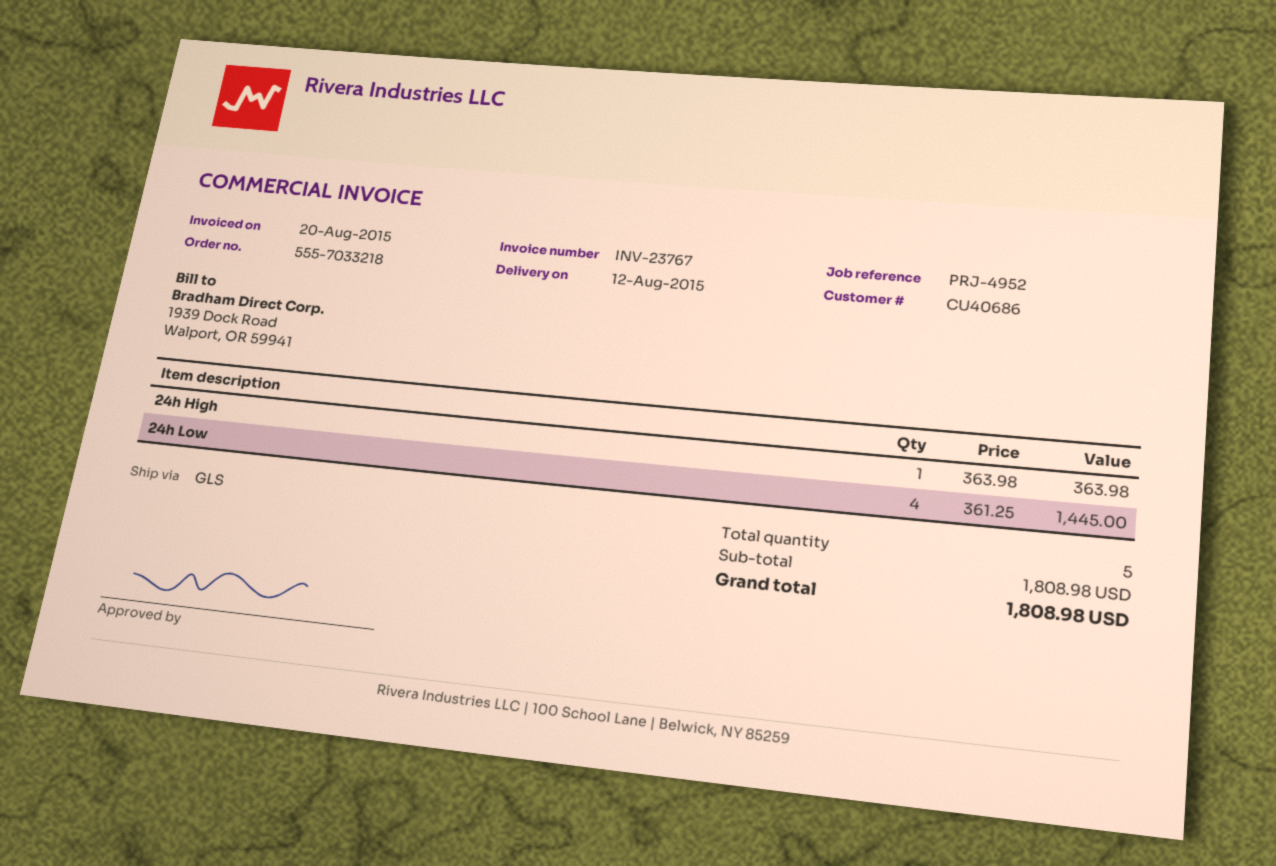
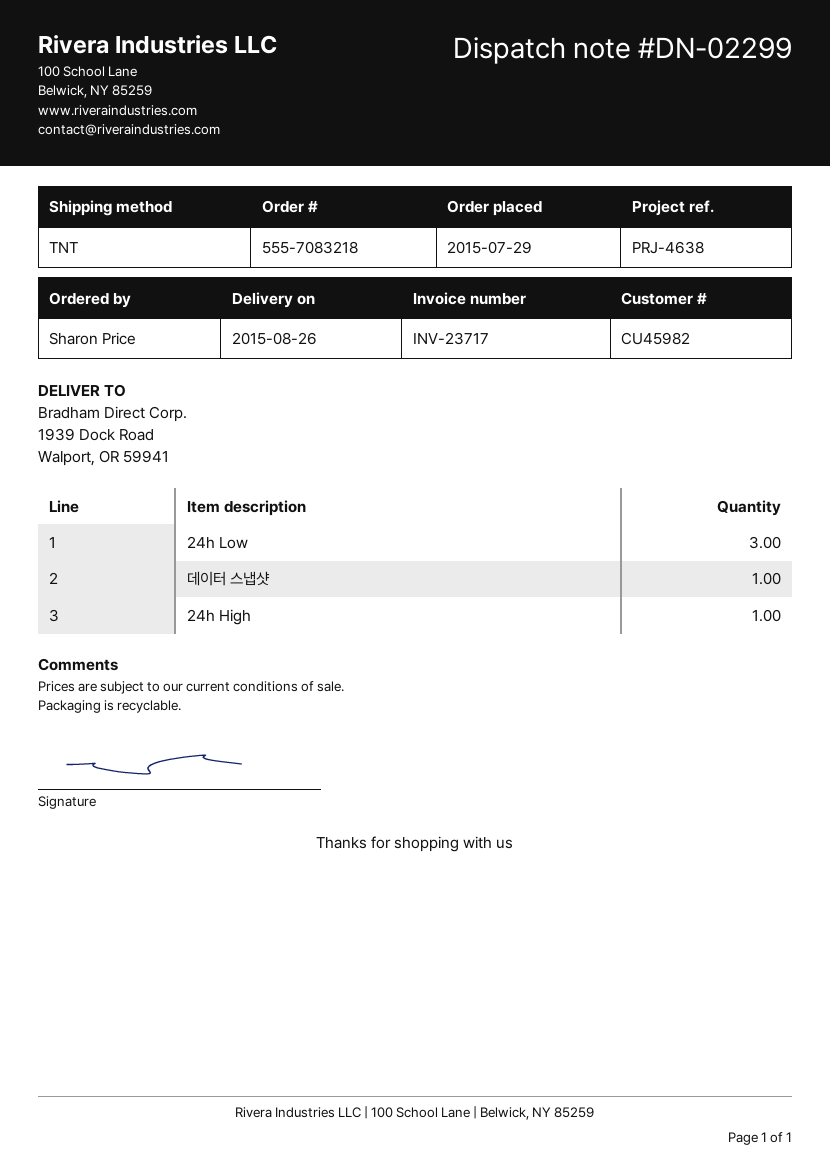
order number: 555-7033218 -> 555-7083218
delivery date: 2015-08-12 -> 2015-08-26
invoice number: INV-23767 -> INV-23717
customer number: CU40686 -> CU45982
reference: PRJ-4952 -> PRJ-4638
shipping method: GLS -> TNT
24h Low: 4 -> 3
데이터 스냅샷: none -> 1

